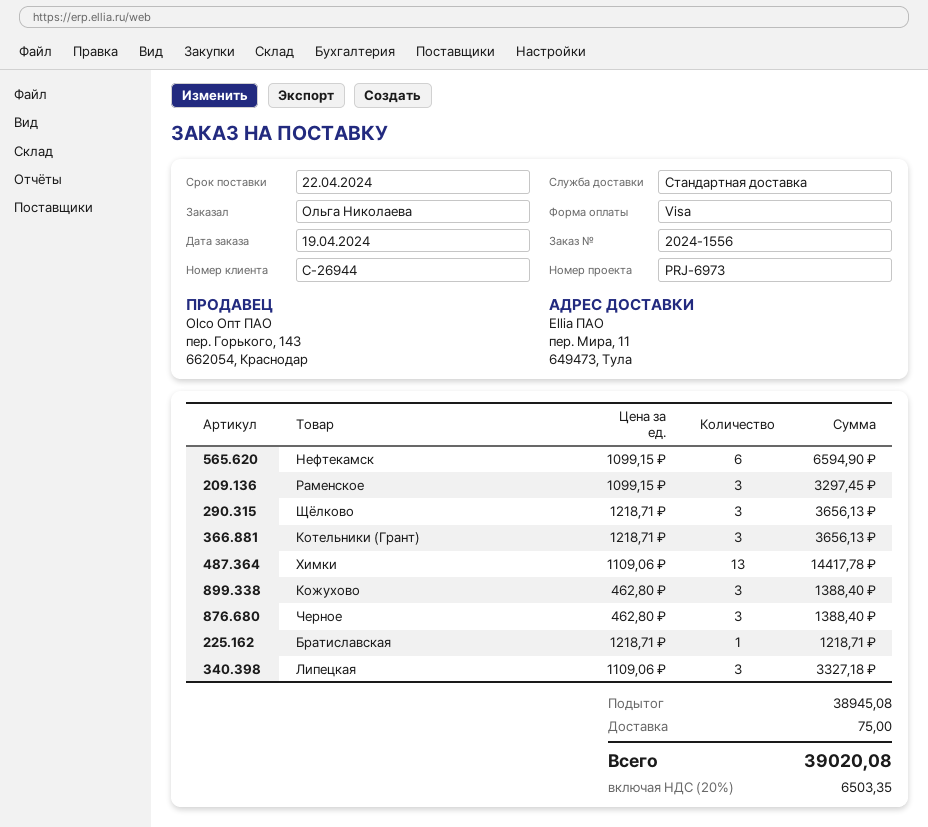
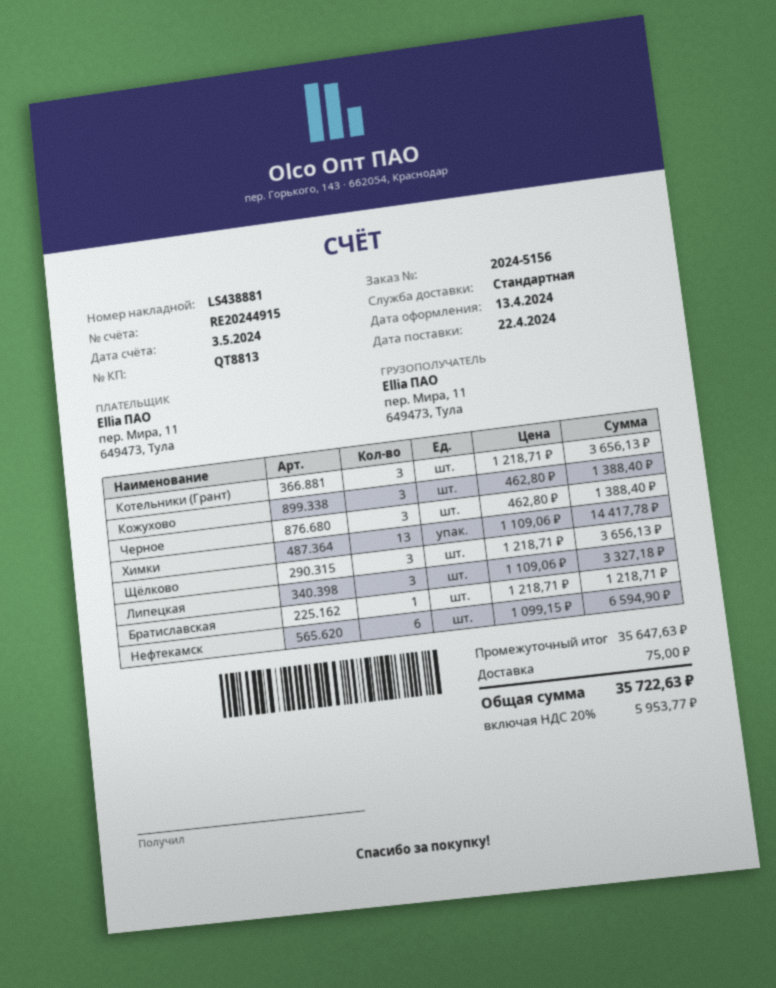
order number: 2024-1556 -> 2024-5156
order date: 2024-04-19 -> 2024-04-13
Раменское: 3 x 1099.15 = 3297.45 -> none
subtotal: 38945.08 -> 35647.63
tax: 20% = 6503.35 -> 20% = 5953.77
total: 39020.08 -> 35722.63

